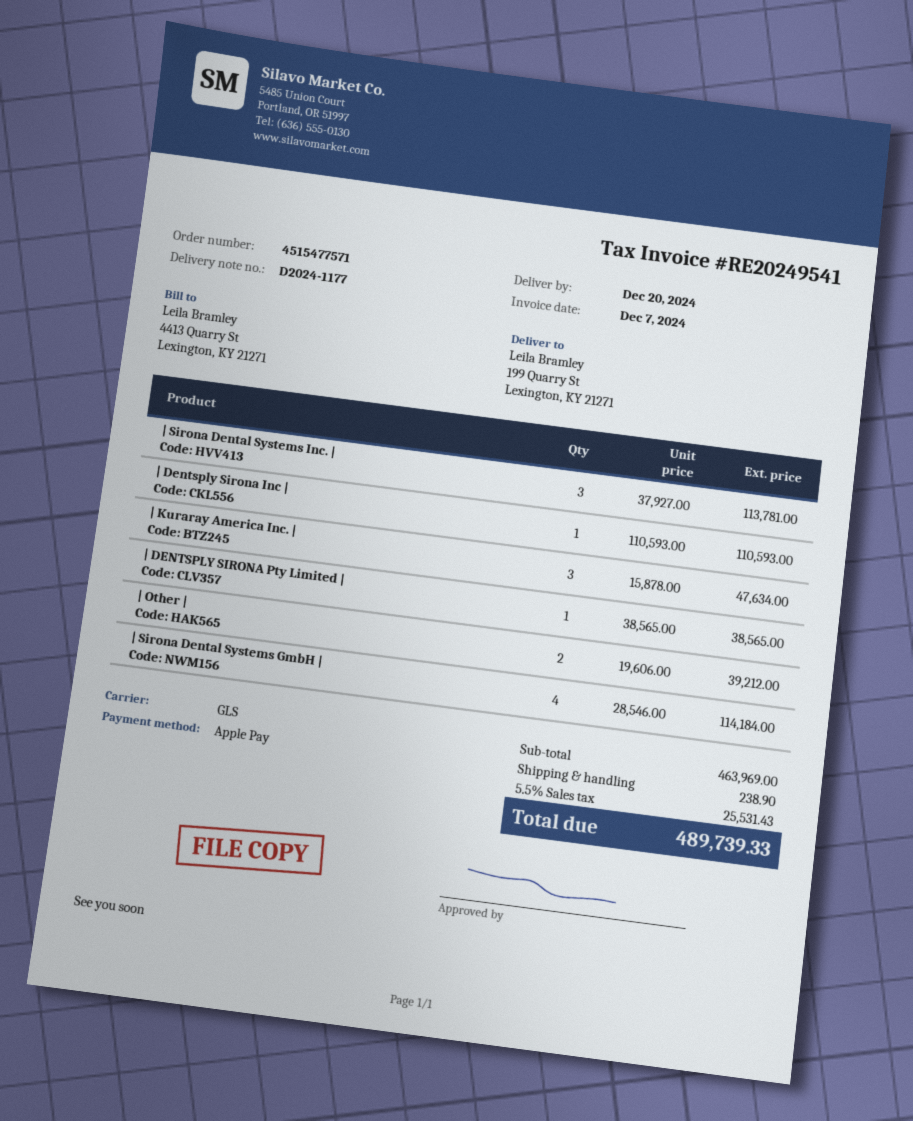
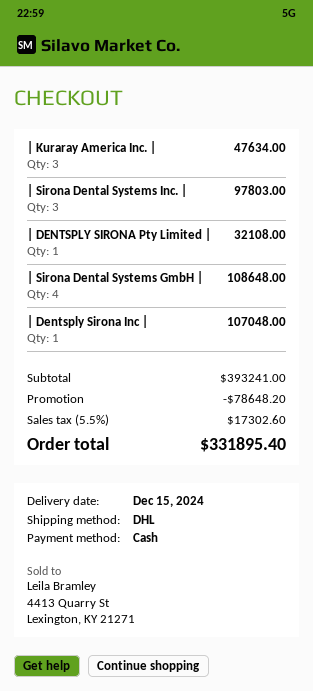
delivery date: 2024-12-20 -> 2024-12-15
payment method: Apple Pay -> cash
shipping method: GLS -> DHL
| Sirona Dental Systems Inc. |: 3 for 113781.00 -> 3 for 97803.00
| Dentsply Sirona Inc |: 1 for 110593.00 -> 1 for 107048.00
| DENTSPLY SIRONA Pty Limited |: 1 for 38565.00 -> 1 for 32108.00
| Other |: 2 for 39212.00 -> none
| Sirona Dental Systems GmbH |: 4 for 114184.00 -> 4 for 108648.00
subtotal: 463969.00 -> 393241.00
discount: none -> 78648.20
shipping: 238.90 -> none
tax: 5.5% = 25531.43 -> 5.5% = 17302.60
total: 489739.33 -> 331895.40

